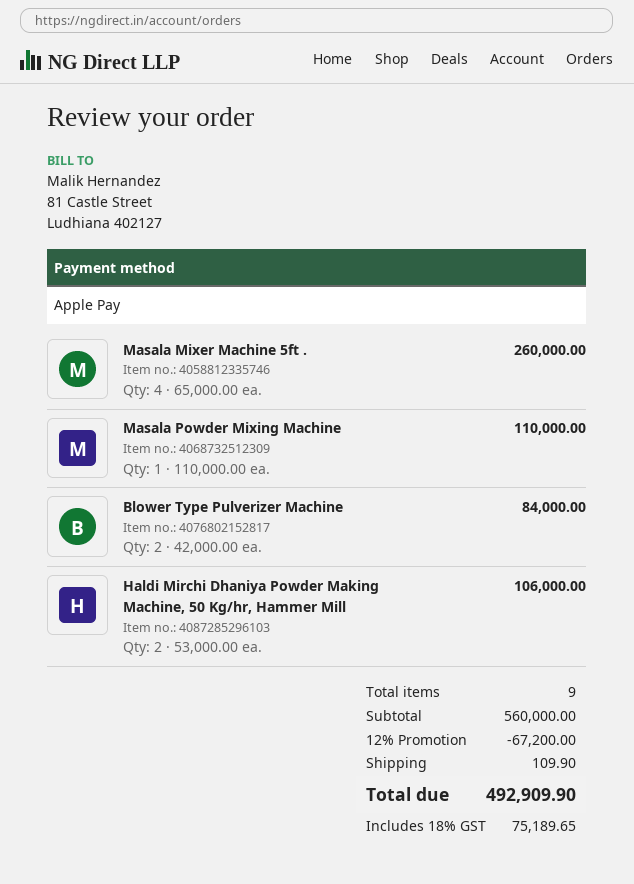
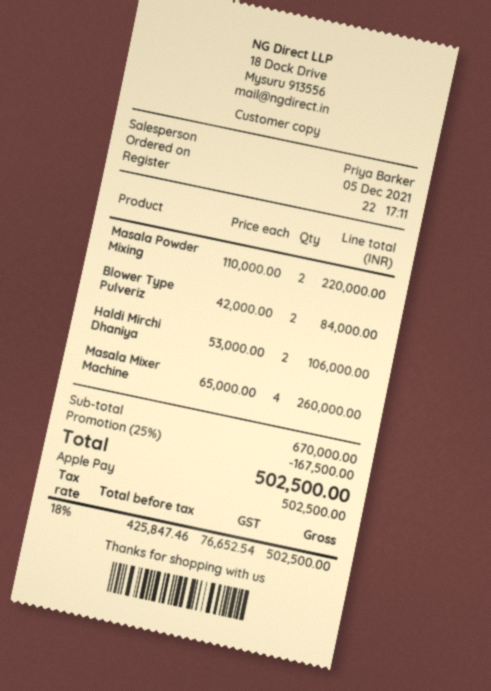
Masala Powder Mixing Machine: 1 x 110000.00 = 110000.00 -> 2 x 110000.00 = 220000.00
subtotal: 560000.00 -> 670000.00
discount: 12% = 67200.00 -> 25% = 167500.00
shipping: 109.90 -> none
tax: 18% = 75189.65 -> 18% = 76652.54
total: 492909.90 -> 502500.00

